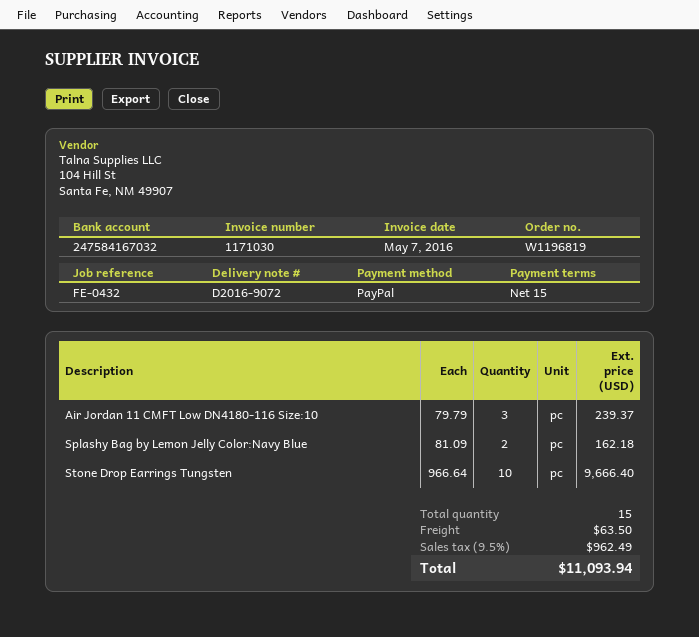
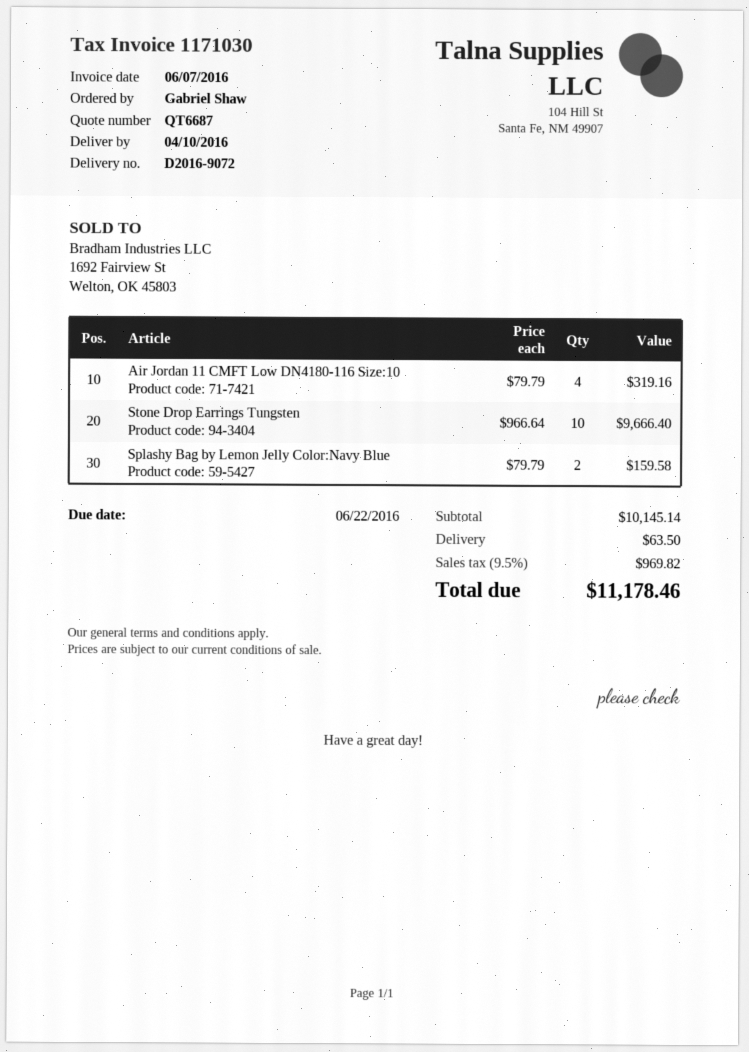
invoice date: 2016-05-07 -> 2016-06-07
Air Jordan 11 CMFT Low DN4180-116 Size:10: 3 x 79.79 = 239.37 -> 4 x 79.79 = 319.16
Splashy Bag by Lemon Jelly Color:Navy Blue: 2 x 81.09 = 162.18 -> 2 x 79.79 = 159.58
tax: 9.5% = 962.49 -> 9.5% = 969.82
total: 11093.94 -> 11178.46

